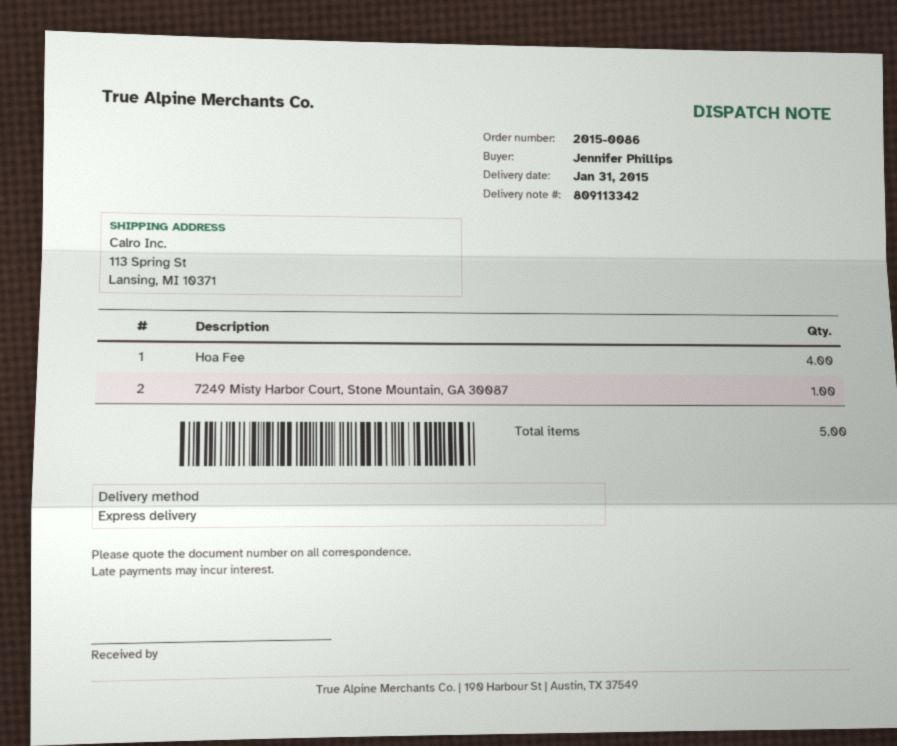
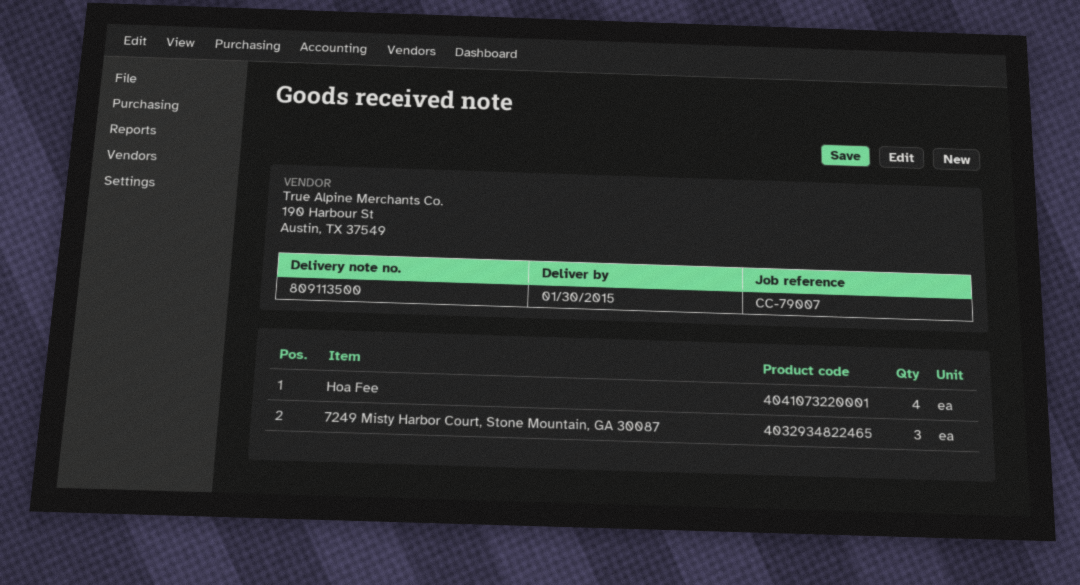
delivery note number: 809113342 -> 809113500
delivery date: 2015-01-31 -> 2015-01-30
7249 Misty Harbor Court, Stone Mountain, GA 30087: 1 -> 3

